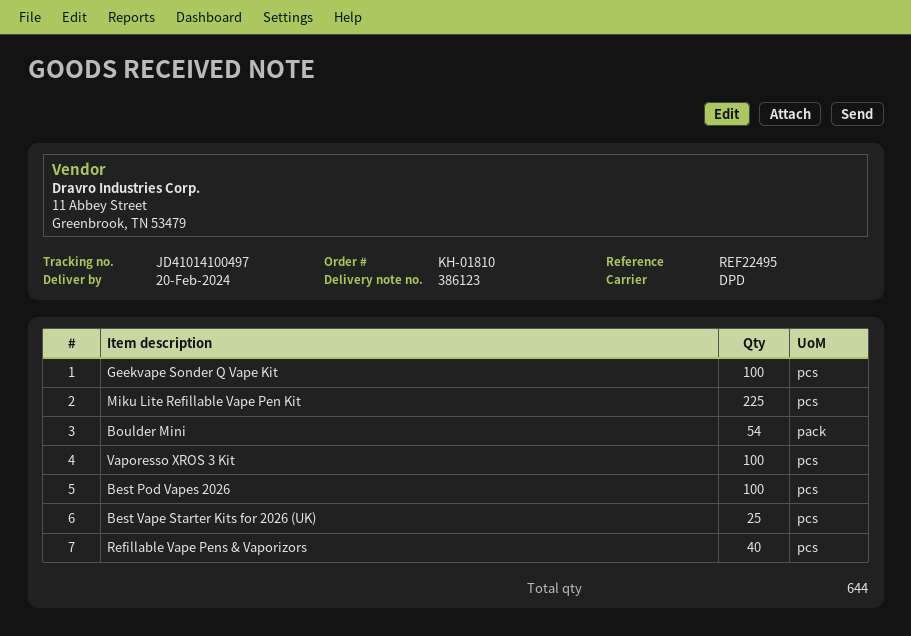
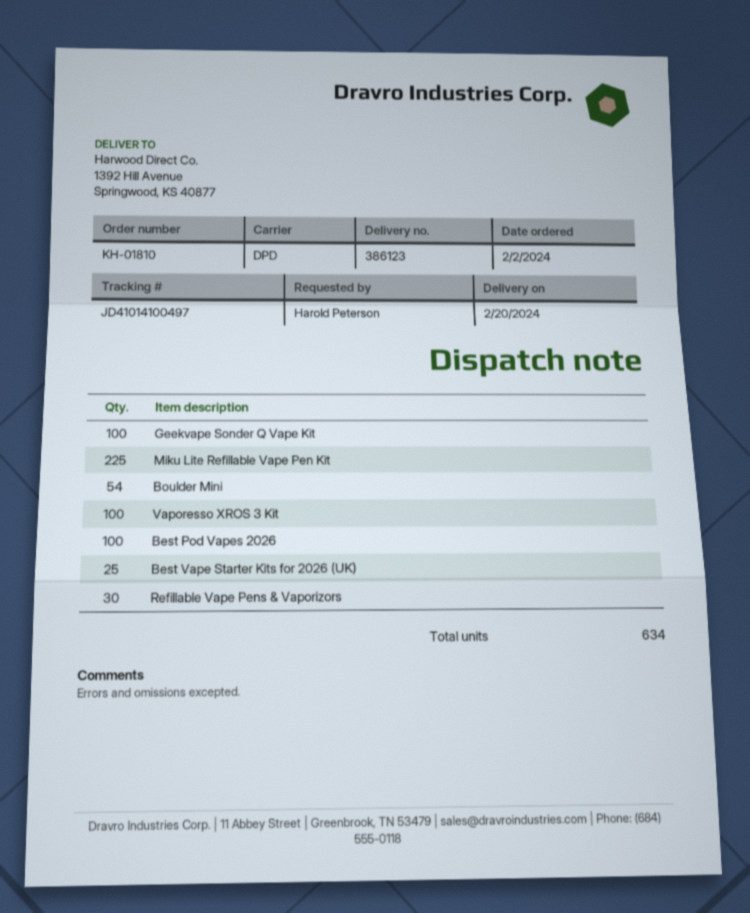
Refillable Vape Pens & Vaporizors: 40 -> 30
total quantity: 644 -> 634

